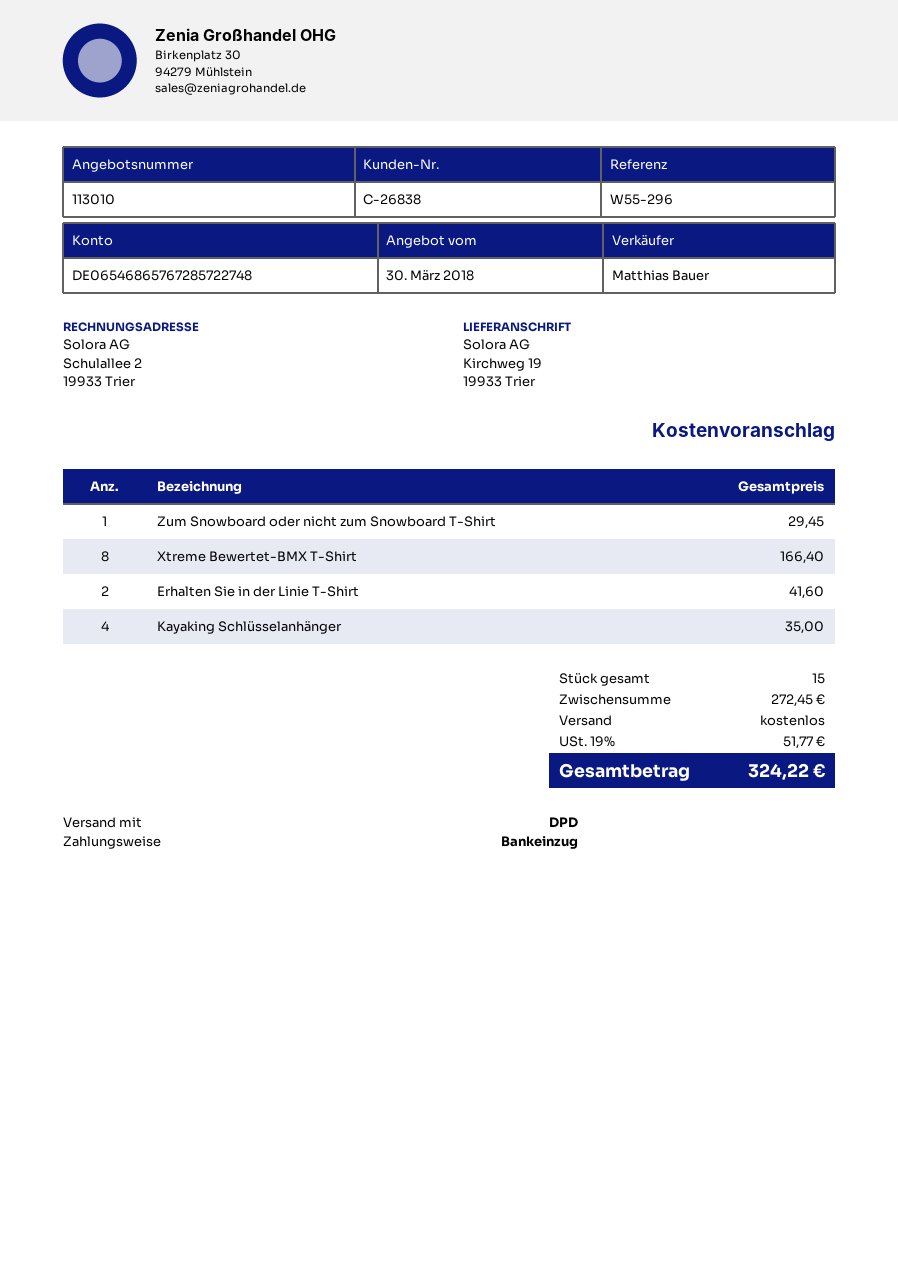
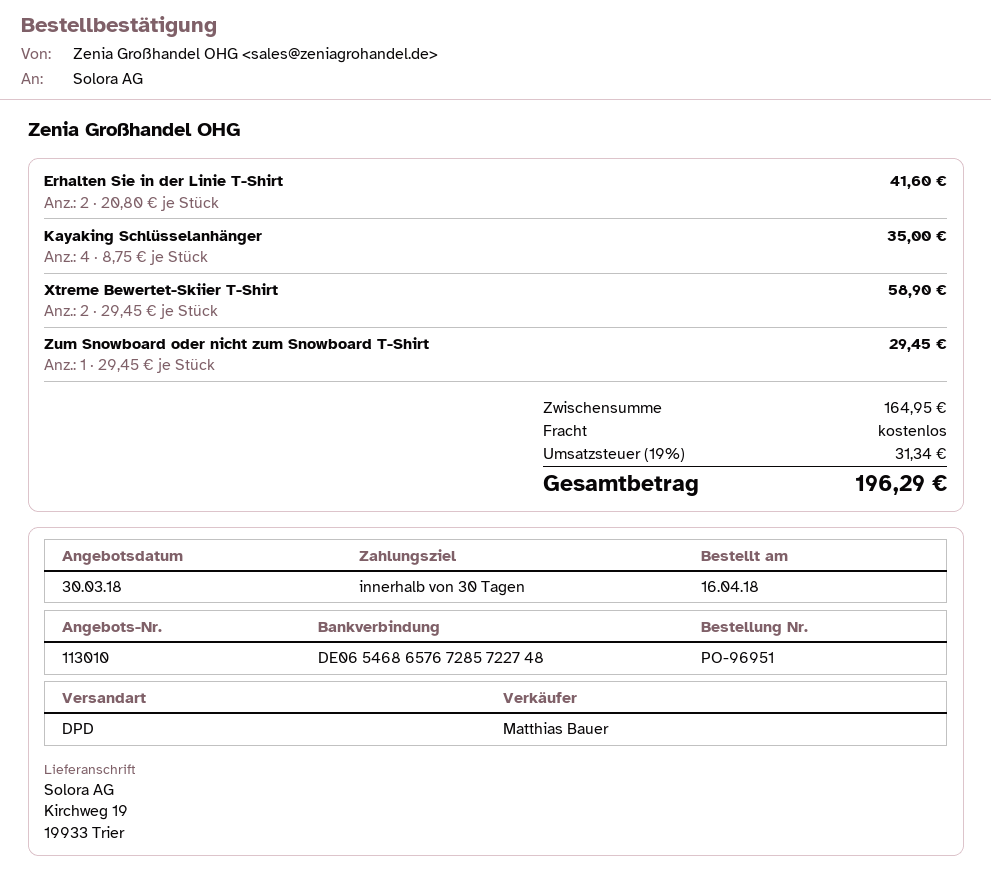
Xtreme Bewertet-BMX T-Shirt: 8 for 166.40 -> none
Xtreme Bewertet-Skiier T-Shirt: none -> 2 for 58.90
subtotal: 272.45 -> 164.95
tax: 19% = 51.77 -> 19% = 31.34
total: 324.22 -> 196.29

